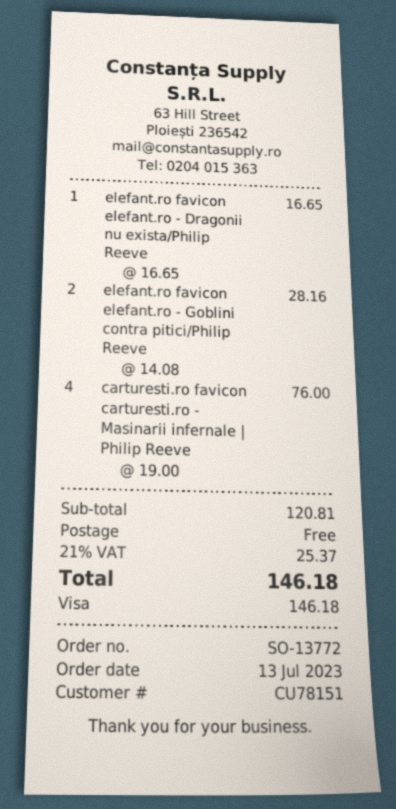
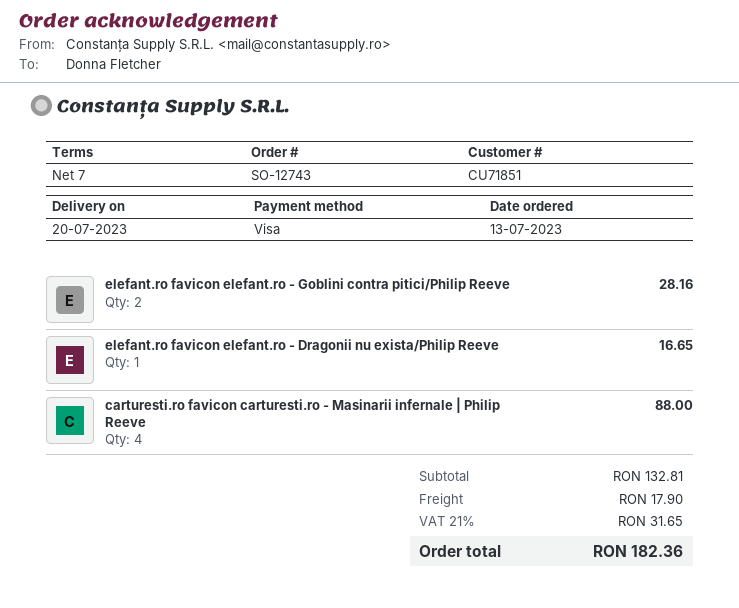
order number: SO-13772 -> SO-12743
customer number: CU78151 -> CU71851
carturesti.ro favicon carturesti.ro - Masinarii infernale | Philip Reeve: 4 for 76.00 -> 4 for 88.00
subtotal: 120.81 -> 132.81
shipping: 0.00 -> 17.90
tax: 21% = 25.37 -> 21% = 31.65
total: 146.18 -> 182.36

